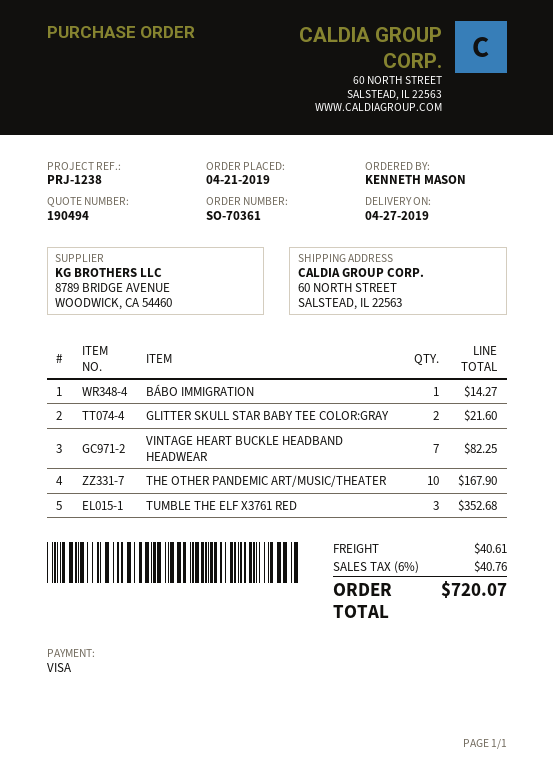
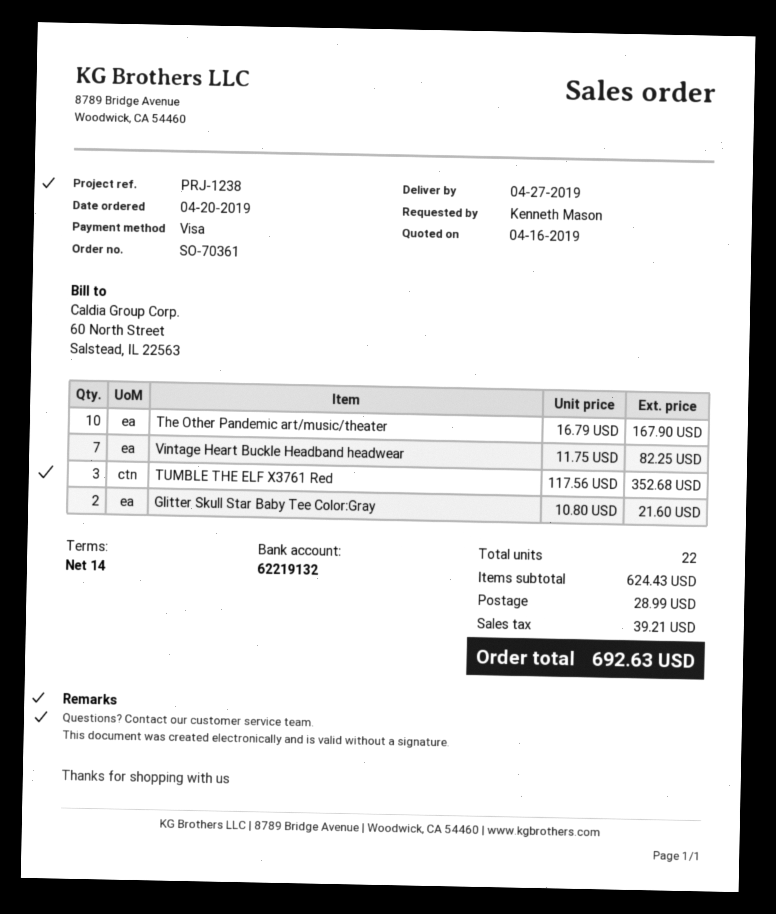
order date: 2019-04-21 -> 2019-04-20
BÁBO IMMIGRATION: 1 for 14.27 -> none
shipping: 40.61 -> 28.99
tax: 40.76 -> 39.21
total: 720.07 -> 692.63

